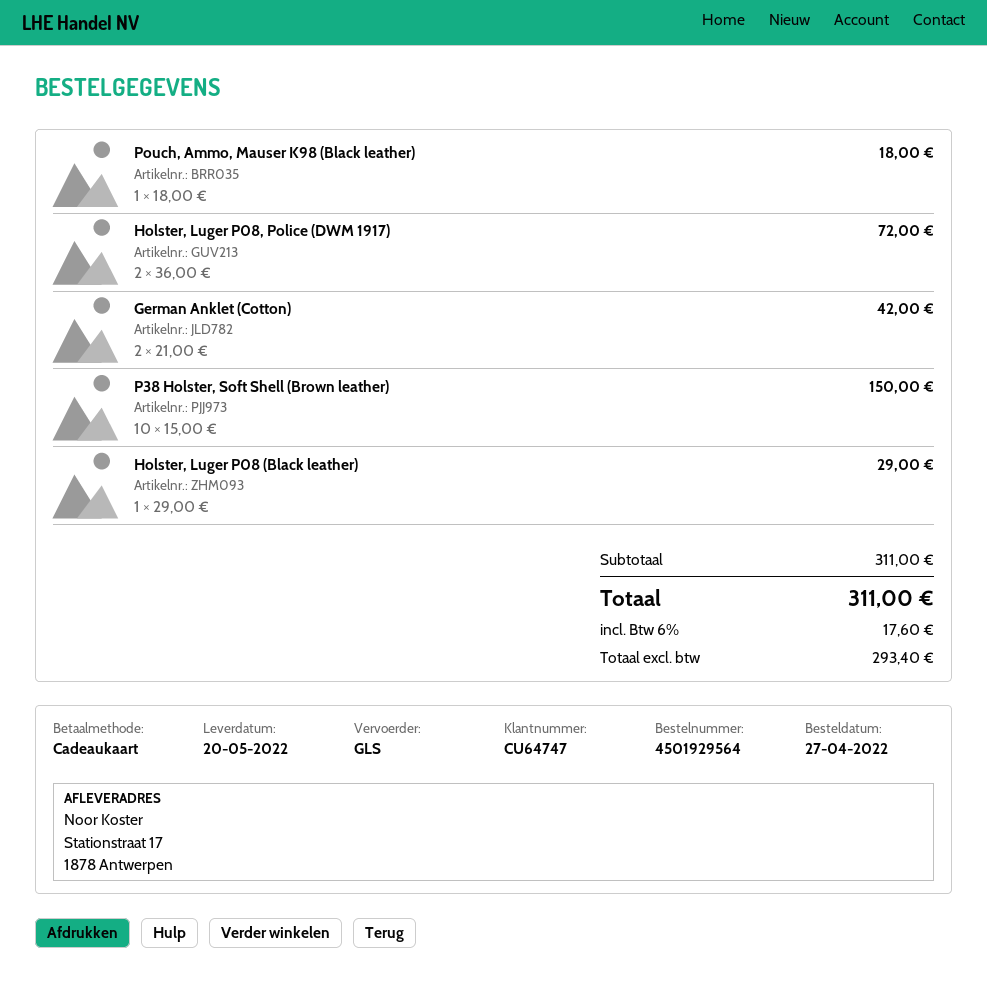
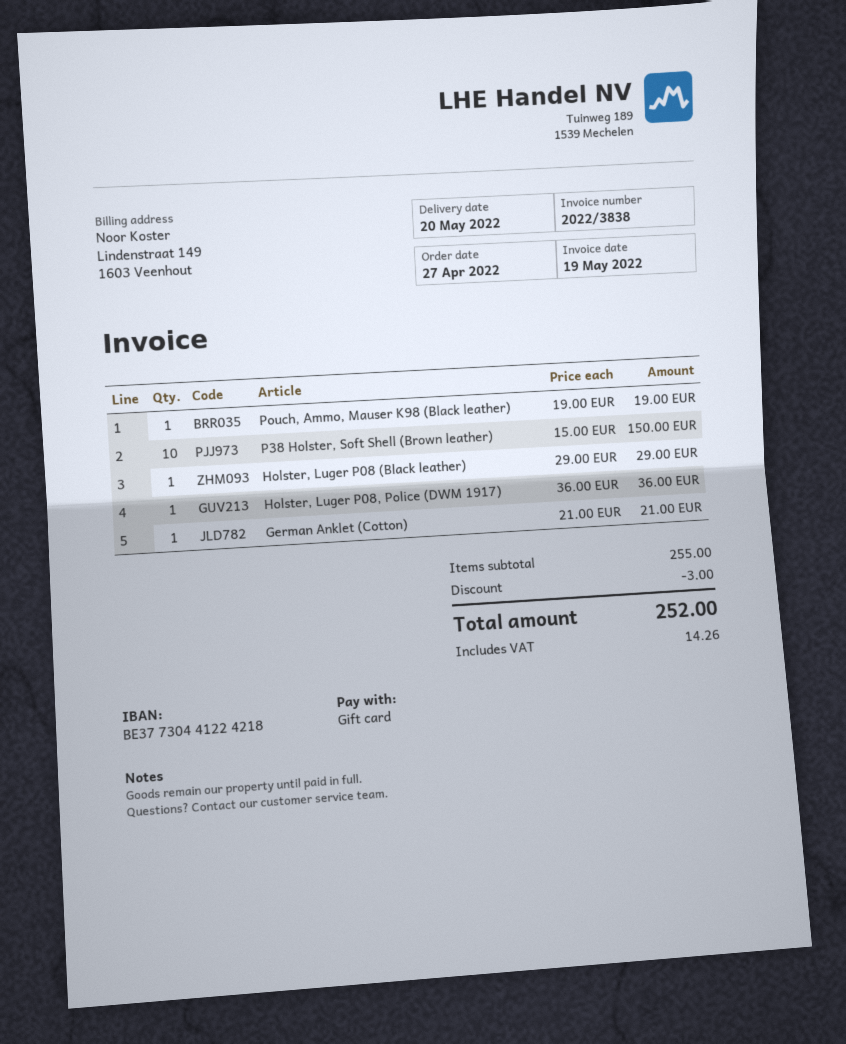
Pouch, Ammo, Mauser K98 (Black leather): 1 x 18.00 = 18.00 -> 1 x 19.00 = 19.00
Holster, Luger P08, Police (DWM 1917): 2 x 36.00 = 72.00 -> 1 x 36.00 = 36.00
German Anklet (Cotton): 2 x 21.00 = 42.00 -> 1 x 21.00 = 21.00
subtotal: 311.00 -> 255.00
discount: none -> 3.00
tax: 17.60 -> 14.26
total: 311.00 -> 252.00

